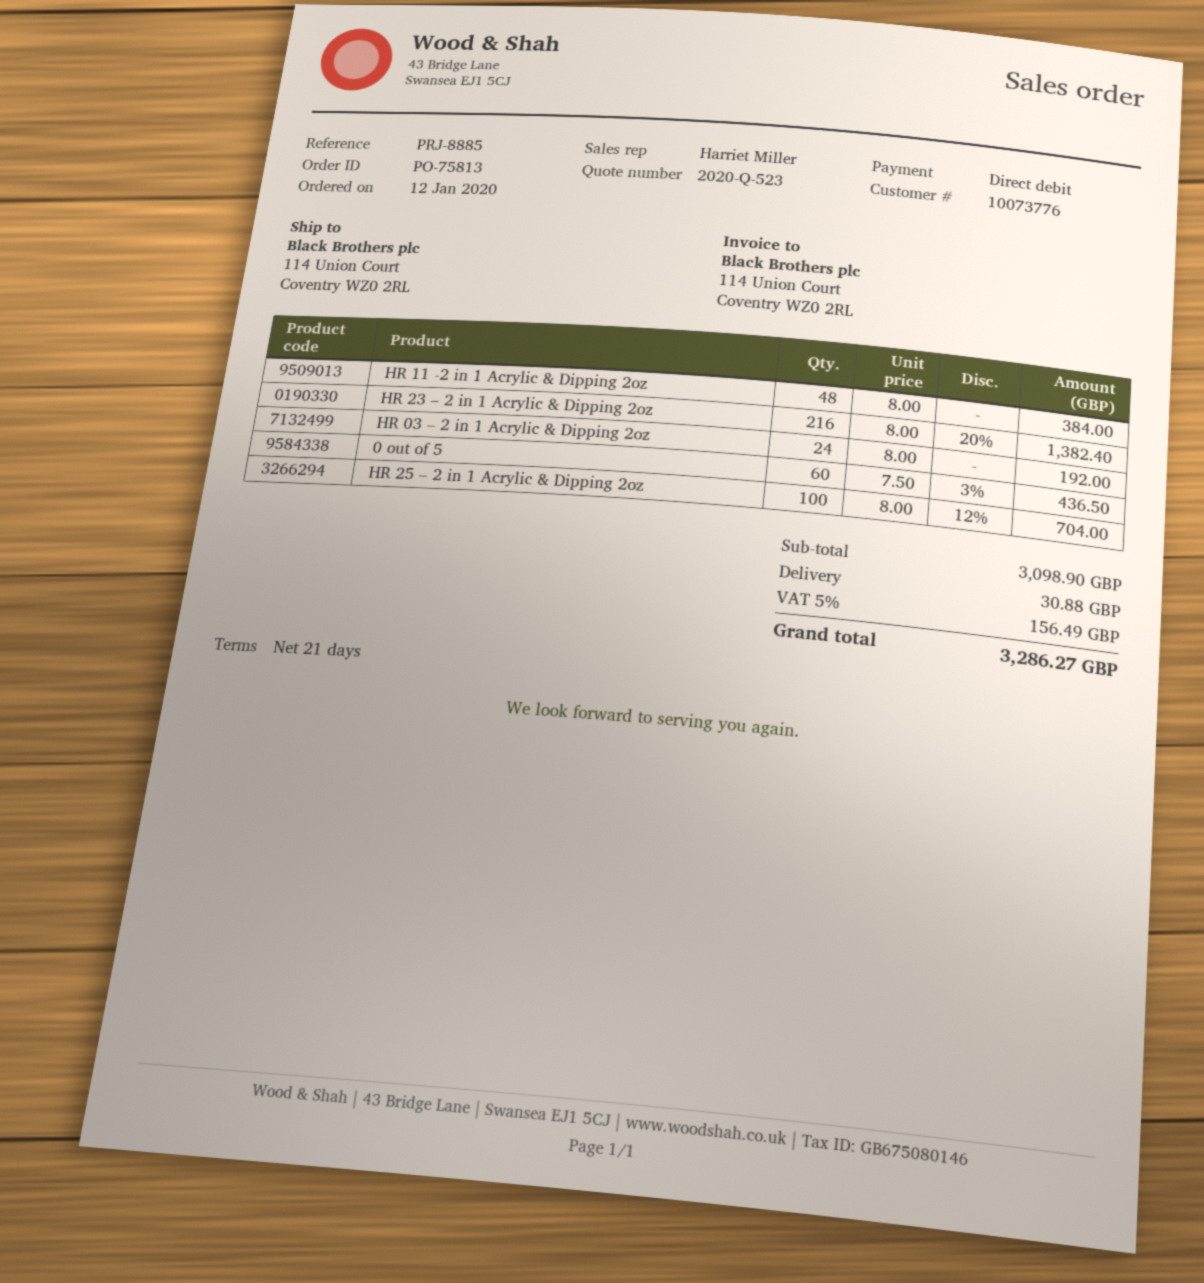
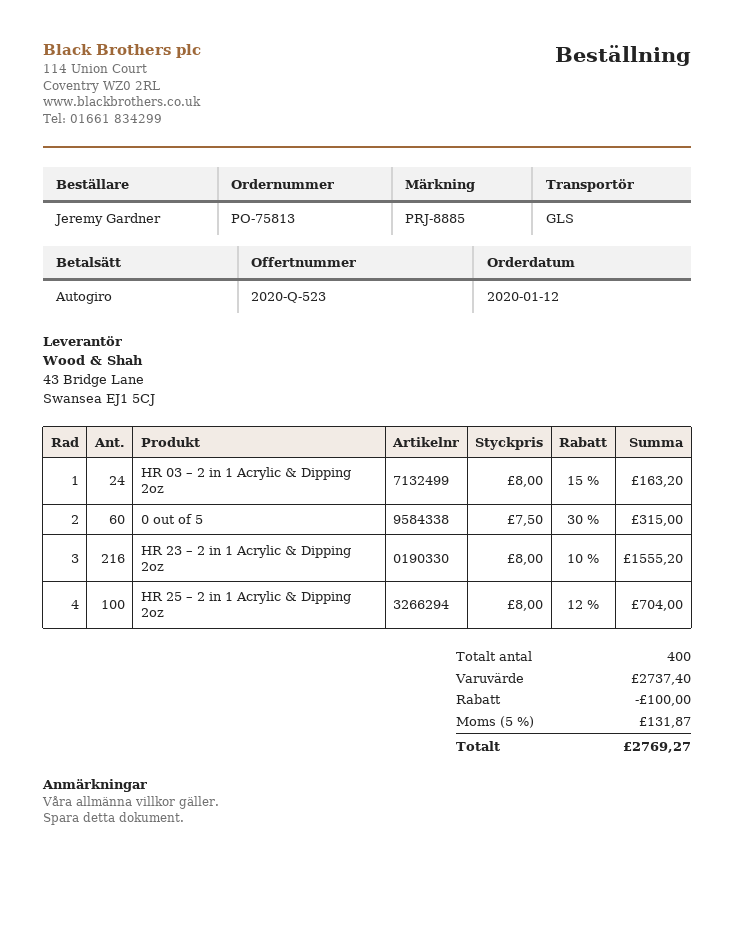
HR 11 -2 in 1 Acrylic & Dipping 2oz: 48 x 8.00 = 384.00 -> none
HR 23 – 2 in 1 Acrylic & Dipping 2oz: 216 x 8.00 - 20% = 1382.40 -> 216 x 8.00 - 10% = 1555.20
HR 03 – 2 in 1 Acrylic & Dipping 2oz: 24 x 8.00 = 192.00 -> 24 x 8.00 - 15% = 163.20
0 out of 5: 60 x 7.50 - 3% = 436.50 -> 60 x 7.50 - 30% = 315.00
subtotal: 3098.90 -> 2737.40
discount: none -> 100.00
shipping: 30.88 -> none
tax: 5% = 156.49 -> 5% = 131.87
total: 3286.27 -> 2769.27

